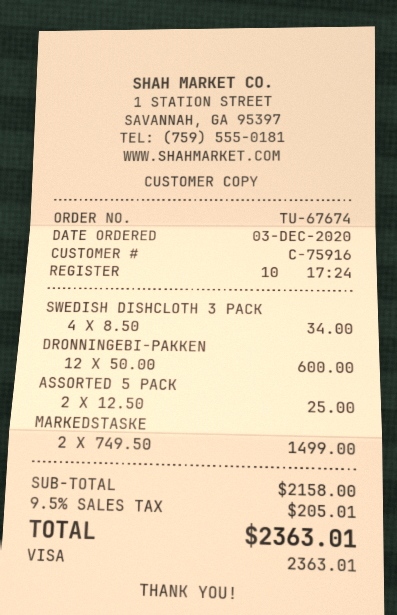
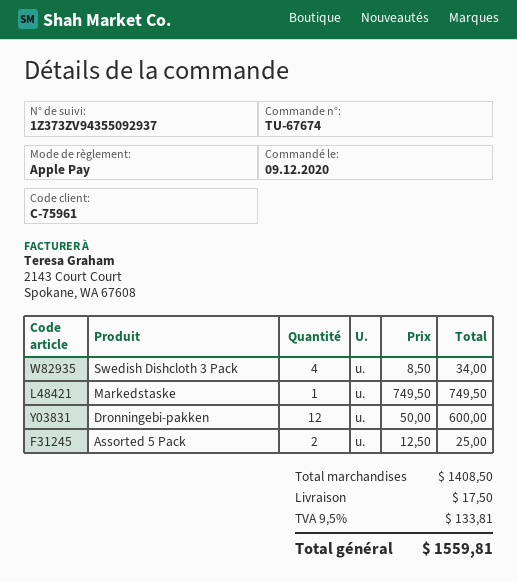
order date: 2020-12-03 -> 2020-12-09
customer number: C-75916 -> C-75961
payment method: Visa -> Apple Pay
MARKEDSTASKE: 2 x 749.50 = 1499.00 -> 1 x 749.50 = 749.50
subtotal: 2158.00 -> 1408.50
shipping: none -> 17.50
tax: 9.5% = 205.01 -> 9.5% = 133.81
total: 2363.01 -> 1559.81

